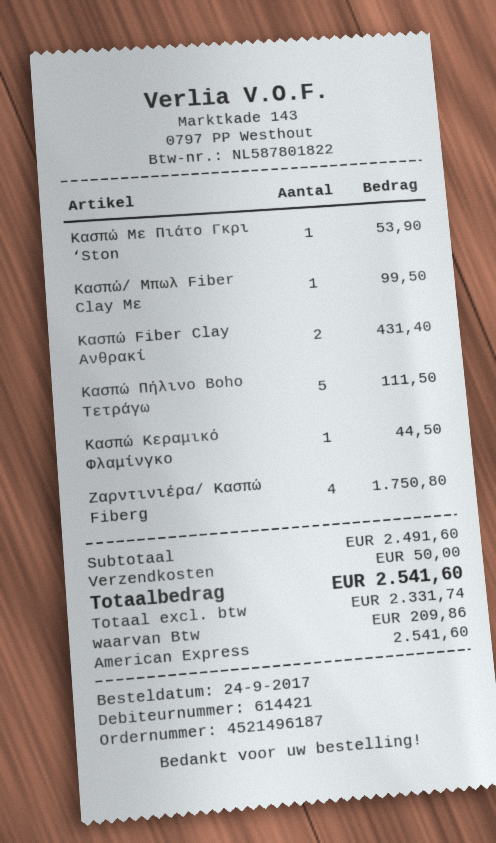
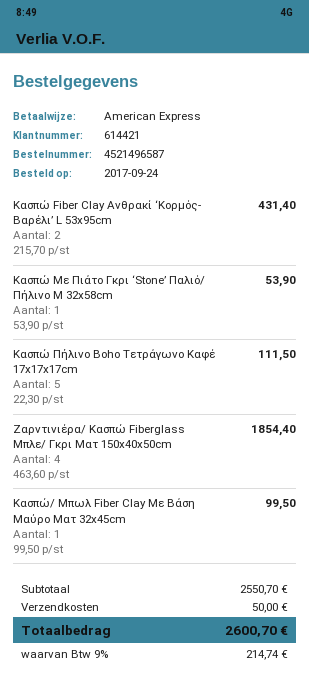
order number: 4521496187 -> 4521496587
Κασπώ Κεραμικό Φλαμίνγκο: 1 for 44.50 -> none
Ζαρντινιέρα/ Κασπώ Fiberg: 4 for 1750.80 -> 4 for 1854.40
subtotal: 2491.60 -> 2550.70
tax: 209.86 -> 214.74
total: 2541.60 -> 2600.70

